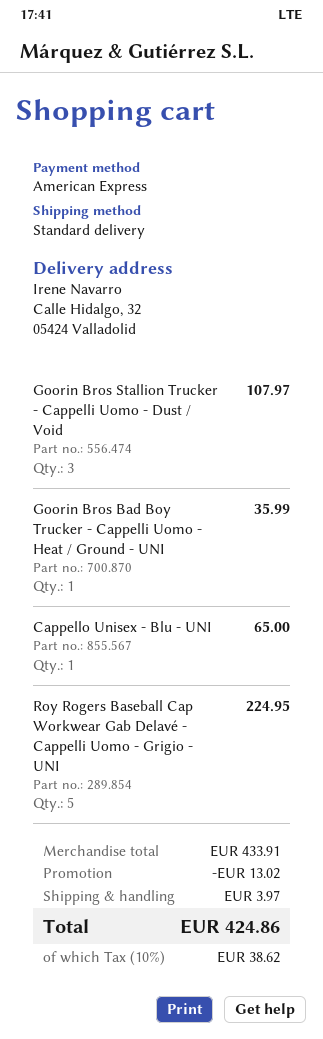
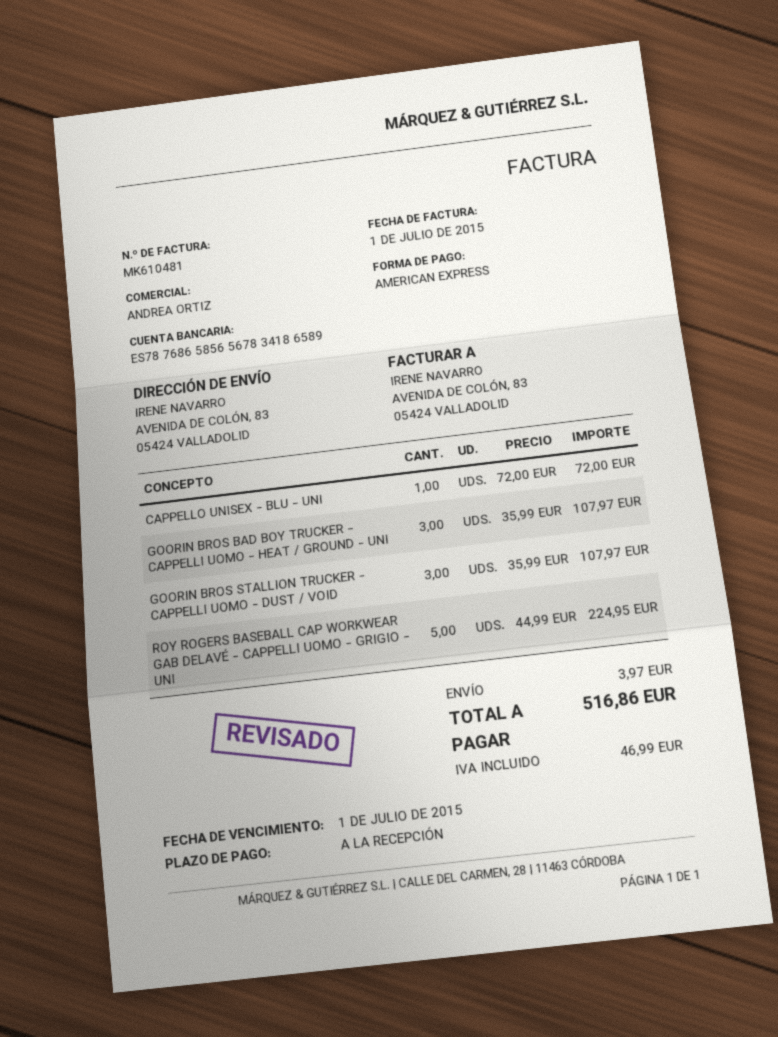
ship to: Calle Hidalgo, 32, 05424 Valladolid -> AVENIDA DE COLÓN, 83, 05424 VALLADOLID
Goorin Bros Bad Boy Trucker - Cappelli Uomo - Heat / Ground - UNI: 1 for 35.99 -> 3 for 107.97
Cappello Unisex - Blu - UNI: 1 for 65.00 -> 1 for 72.00
discount: 13.02 -> none
tax: 38.62 -> 46.99
total: 424.86 -> 516.86

